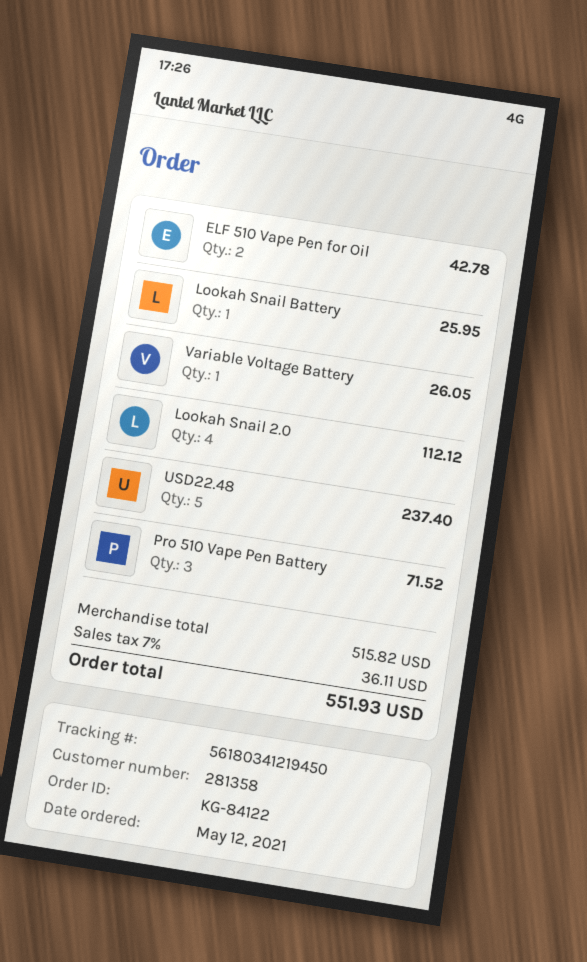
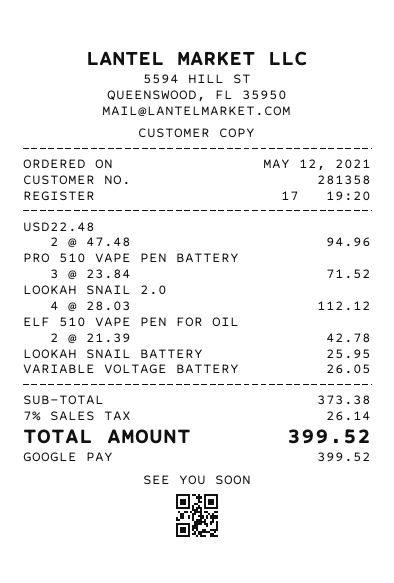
USD22.48: 5 for 237.40 -> 2 for 94.96
subtotal: 515.82 -> 373.38
tax: 7% = 36.11 -> 7% = 26.14
total: 551.93 -> 399.52

